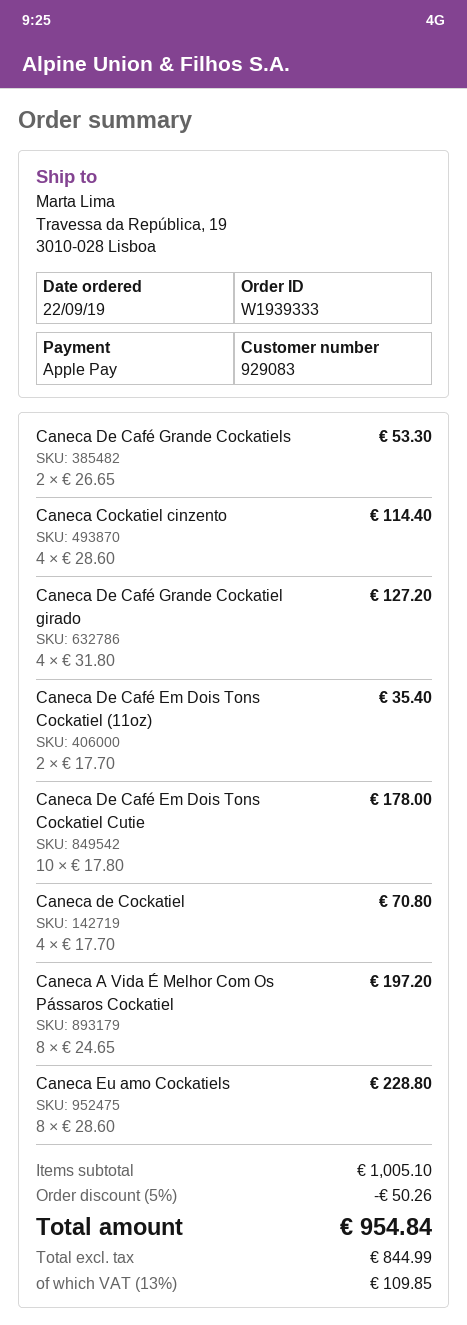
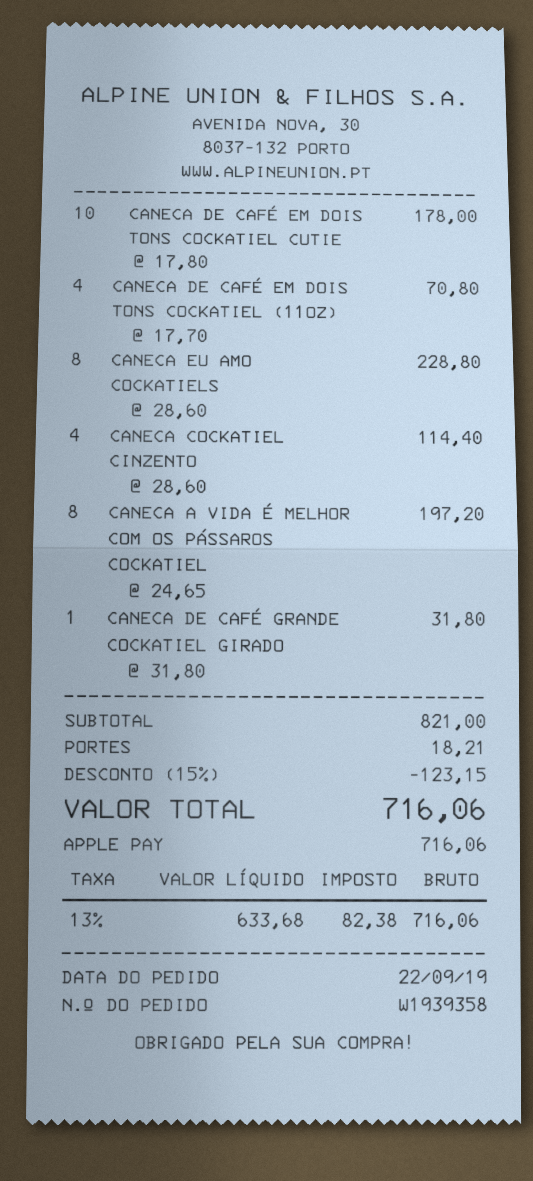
order number: W1939333 -> W1939358
Caneca De Café Grande Cockatiels: 2 x 26.65 = 53.30 -> none
Caneca De Café Grande Cockatiel girado: 4 x 31.80 = 127.20 -> 1 x 31.80 = 31.80
Caneca De Café Em Dois Tons Cockatiel (11oz): 2 x 17.70 = 35.40 -> 4 x 17.70 = 70.80
Caneca de Cockatiel: 4 x 17.70 = 70.80 -> none
subtotal: 1005.10 -> 821.00
discount: 5% = 50.26 -> 15% = 123.15
shipping: none -> 18.21
net: 844.99 -> 633.68
tax: 13% = 109.85 -> 13% = 82.38
total: 954.84 -> 716.06

